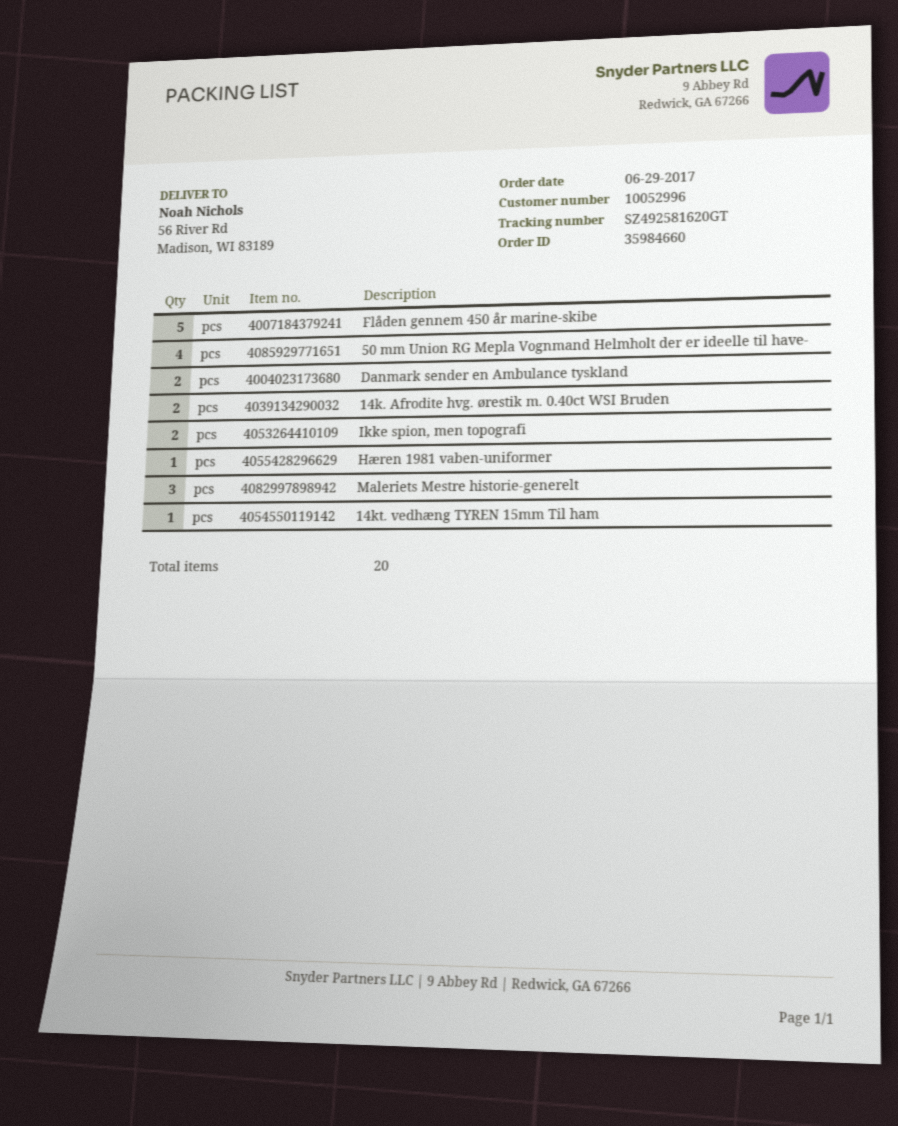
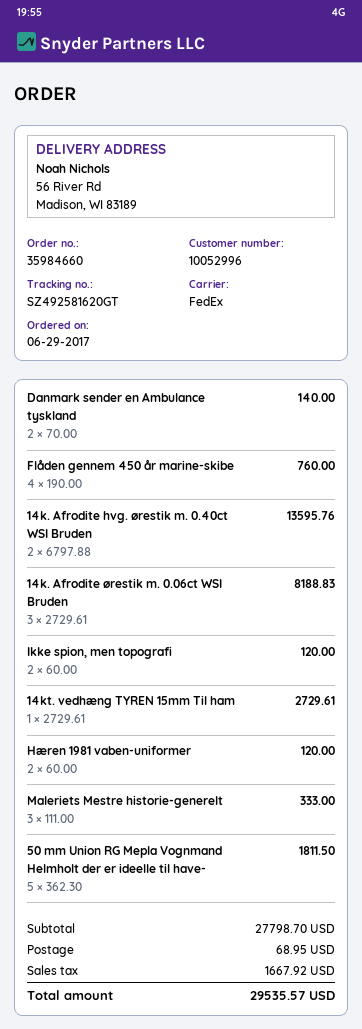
Flåden gennem 450 år marine-skibe: 5 -> 4
50 mm Union RG Mepla Vognmand Helmholt der er ideelle til have-: 4 -> 5
Hæren 1981 vaben-uniformer: 1 -> 2
14k. Afrodite ørestik m. 0.06ct WSI Bruden: none -> 3

